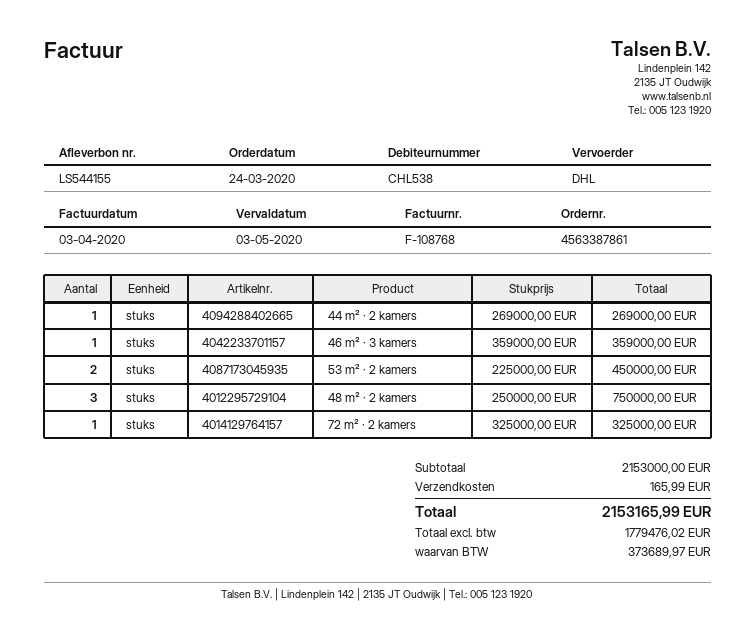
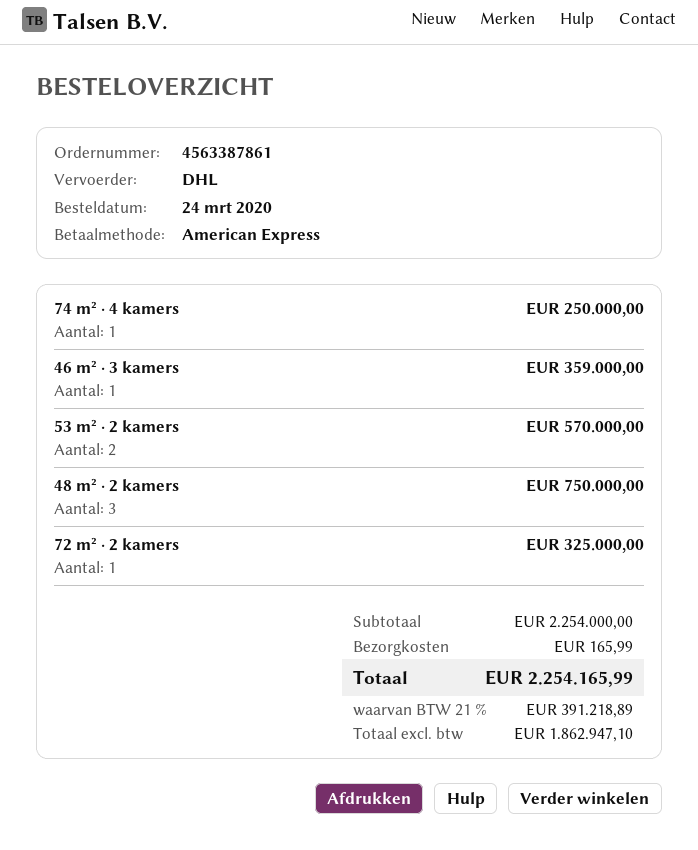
44 m² · 2 kamers: 1 for 269000.00 -> none
53 m² · 2 kamers: 2 for 450000.00 -> 2 for 570000.00
74 m² · 4 kamers: none -> 1 for 250000.00
subtotal: 2153000.00 -> 2254000.00
net: 1779476.02 -> 1862947.10
tax: 373689.97 -> 391218.89
total: 2153165.99 -> 2254165.99

